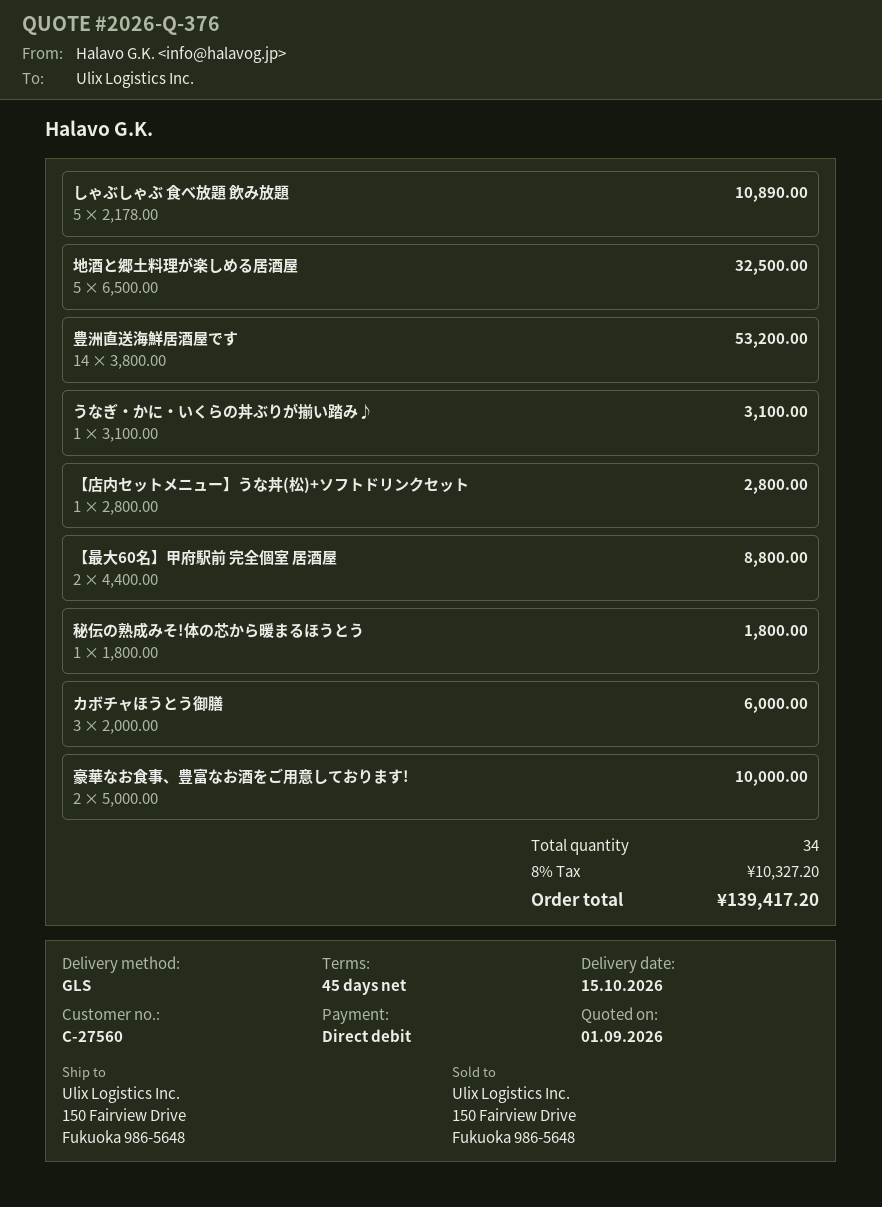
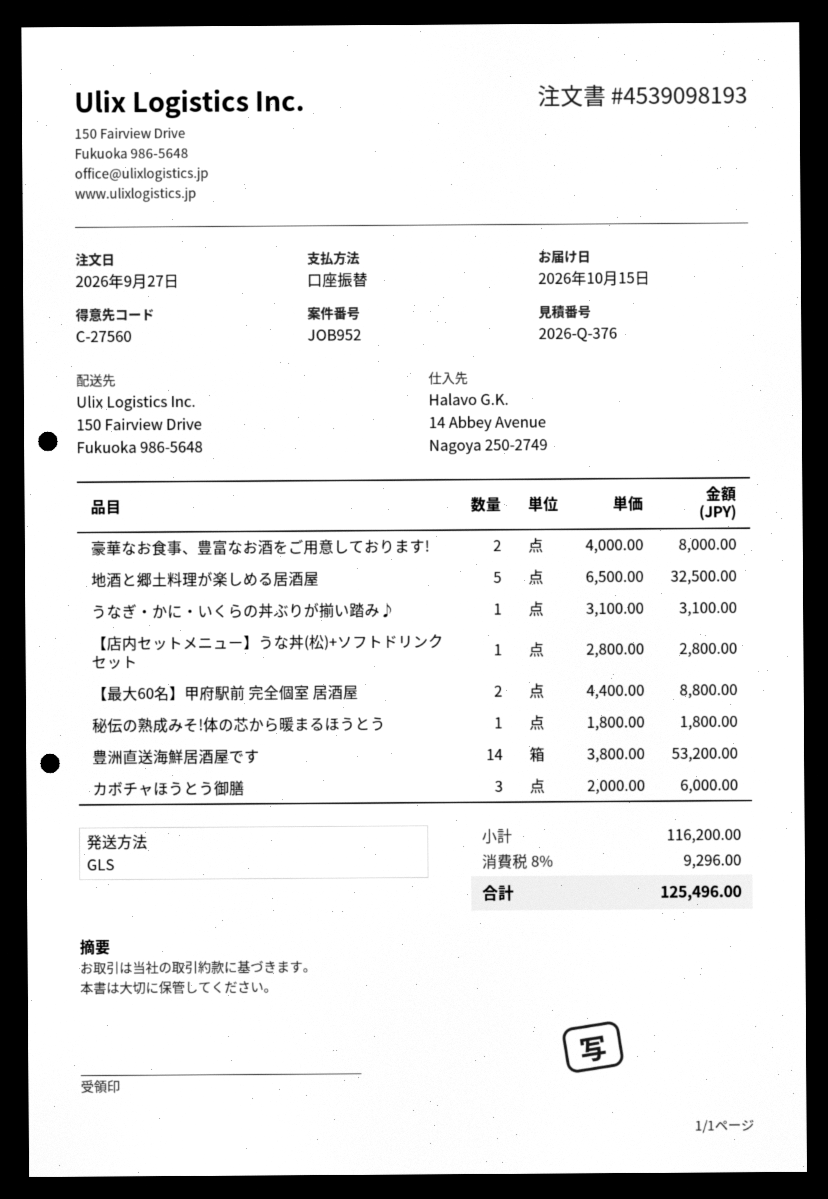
しゃぶしゃぶ 食べ放題 飲み放題: 5 x 2178.00 = 10890.00 -> none
豪華なお食事、豊富なお酒をご用意しております!: 2 x 5000.00 = 10000.00 -> 2 x 4000.00 = 8000.00
tax: 8% = 10327.20 -> 8% = 9296.00
total: 139417.20 -> 125496.00

